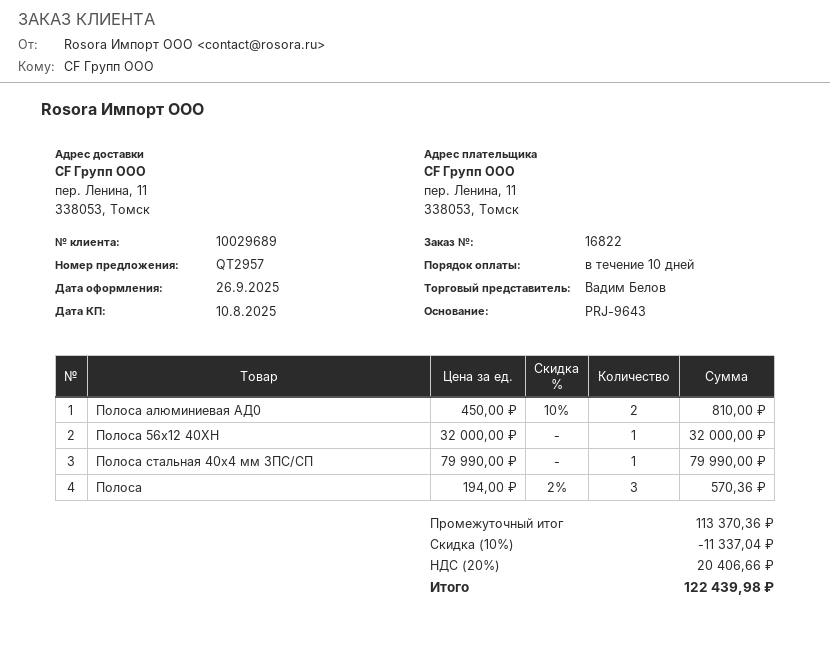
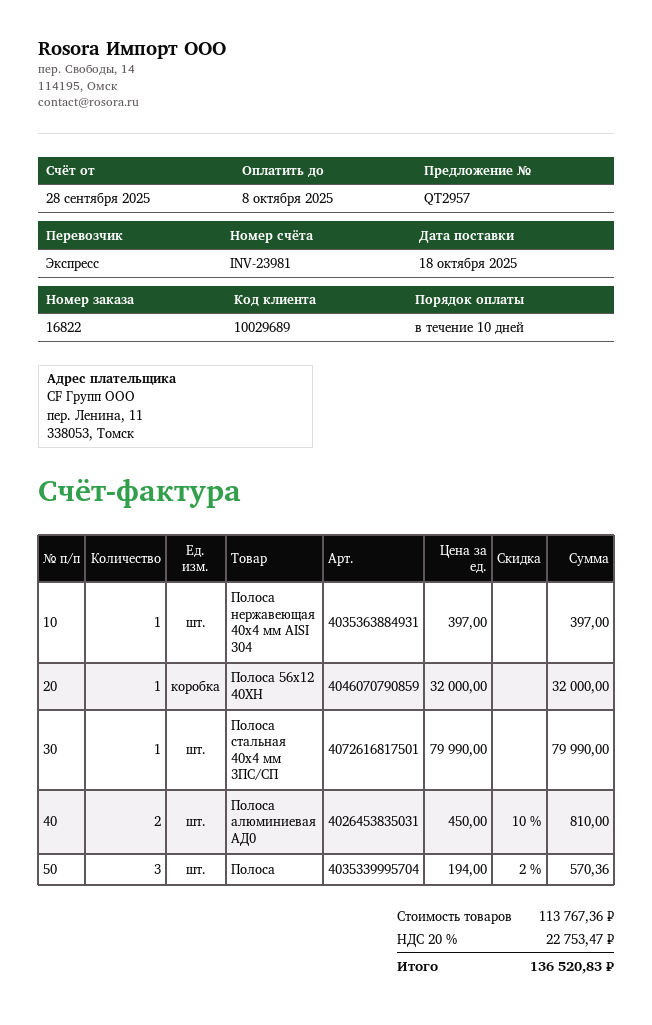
Полоса нержавеющая 40х4 мм AISI 304: none -> 1 x 397.00 = 397.00
subtotal: 113370.36 -> 113767.36
discount: 10% = 11337.04 -> none
tax: 20% = 20406.66 -> 20% = 22753.47
total: 122439.98 -> 136520.83

